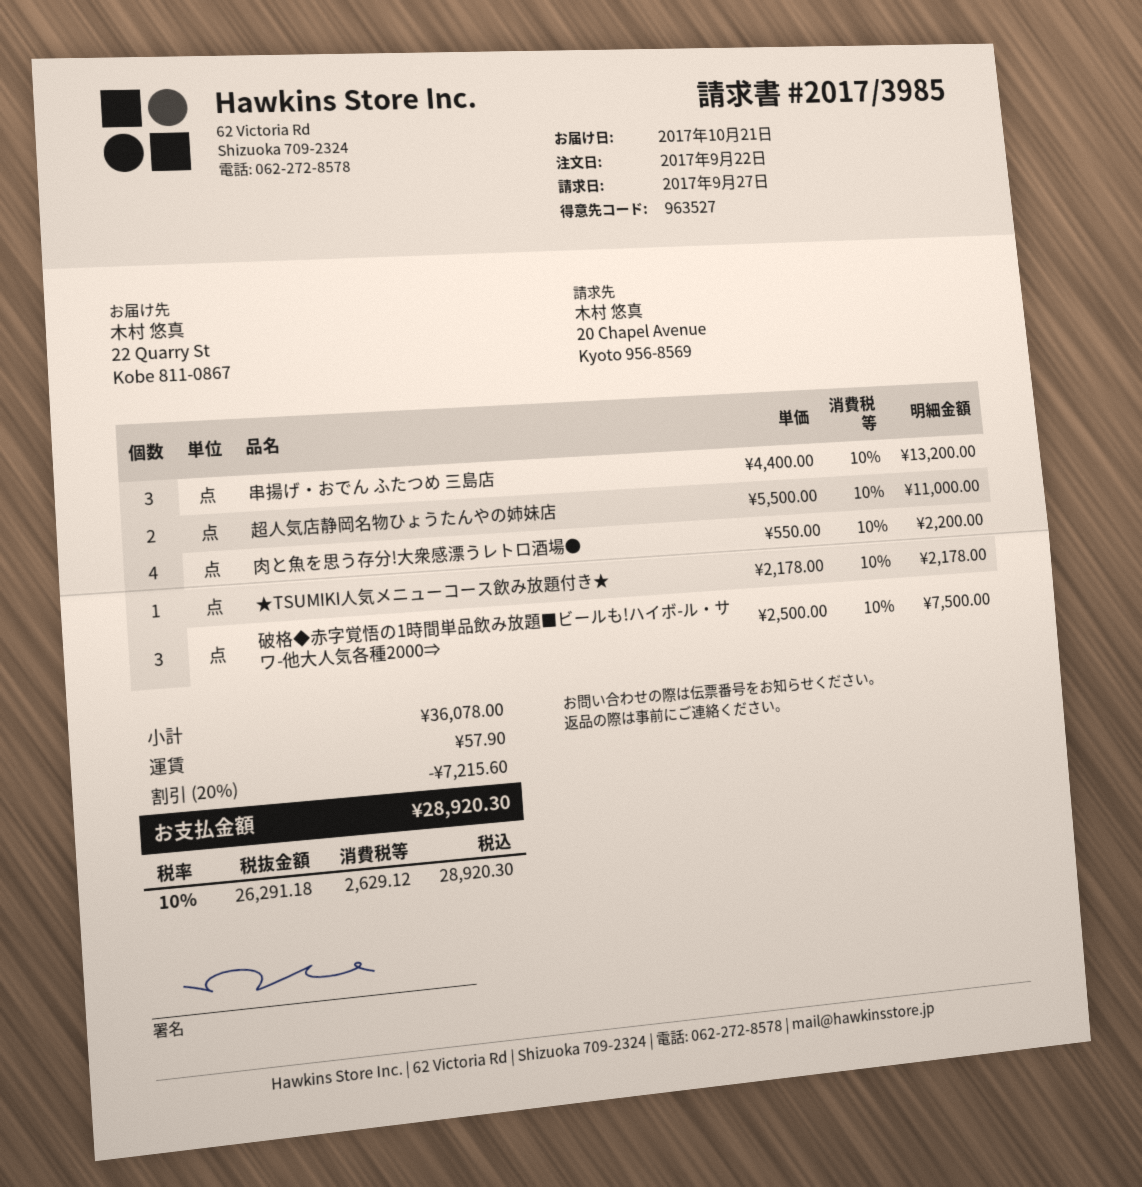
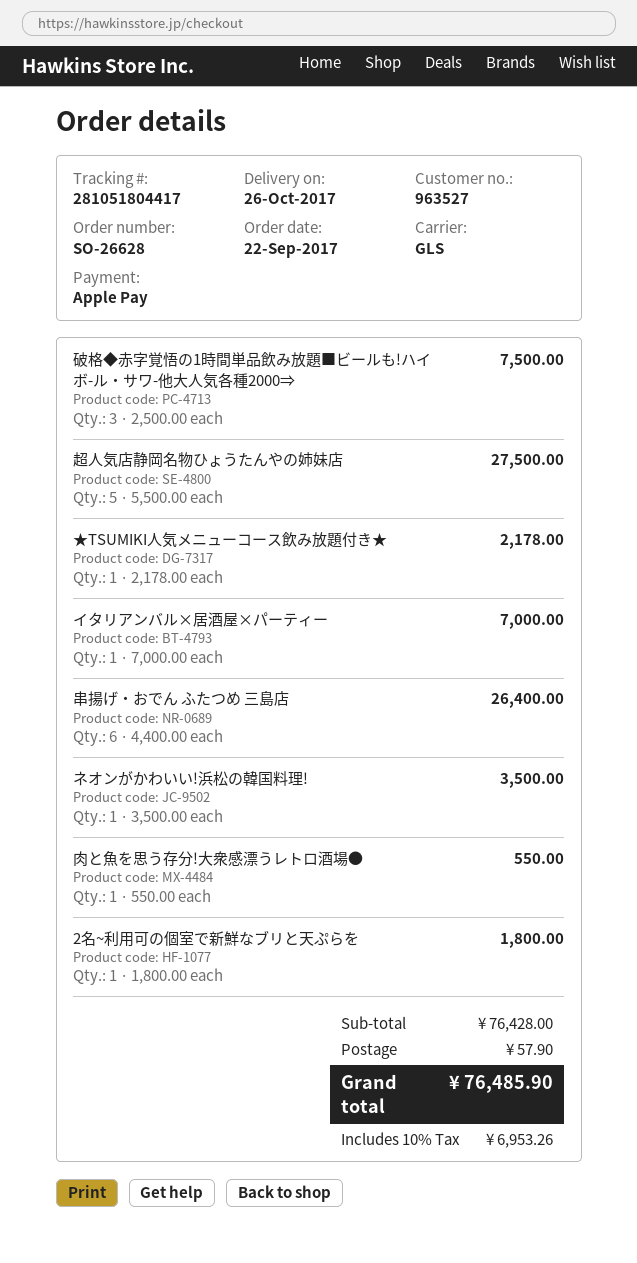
delivery date: 2017-10-21 -> 2017-10-26
串揚げ・おでん ふたつめ 三島店: 3 x 4400.00 = 13200.00 -> 6 x 4400.00 = 26400.00
超人気店静岡名物ひょうたんやの姉妹店: 2 x 5500.00 = 11000.00 -> 5 x 5500.00 = 27500.00
肉と魚を思う存分!大衆感漂うレトロ酒場●: 4 x 550.00 = 2200.00 -> 1 x 550.00 = 550.00
イタリアンバル×居酒屋×パーティー: none -> 1 x 7000.00 = 7000.00
ネオンがかわいい!浜松の韓国料理!: none -> 1 x 3500.00 = 3500.00
2名~利用可の個室で新鮮なブリと天ぷらを: none -> 1 x 1800.00 = 1800.00
subtotal: 36078.00 -> 76428.00
discount: 20% = 7215.60 -> none
tax: 10% = 2629.12 -> 10% = 6953.26
total: 28920.30 -> 76485.90

